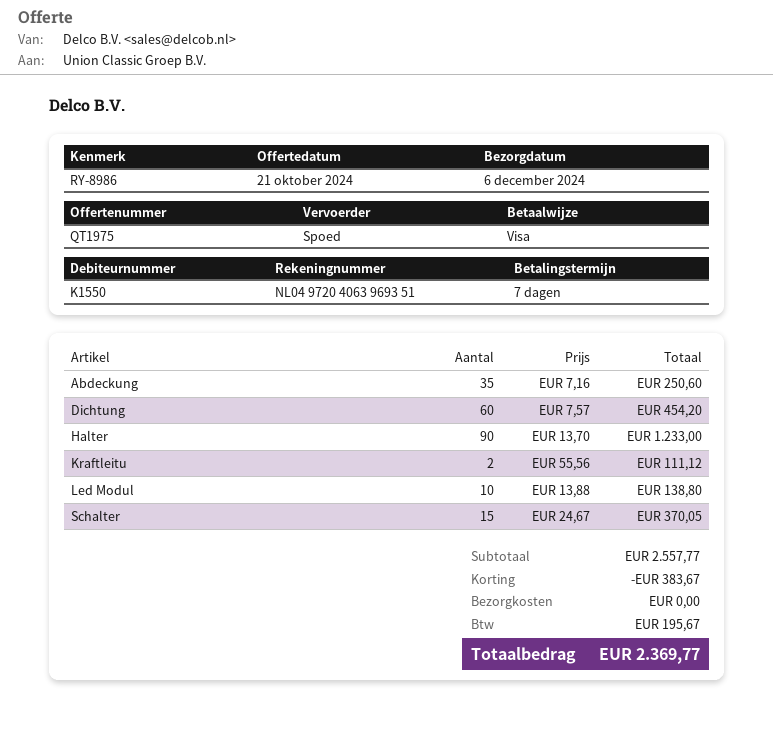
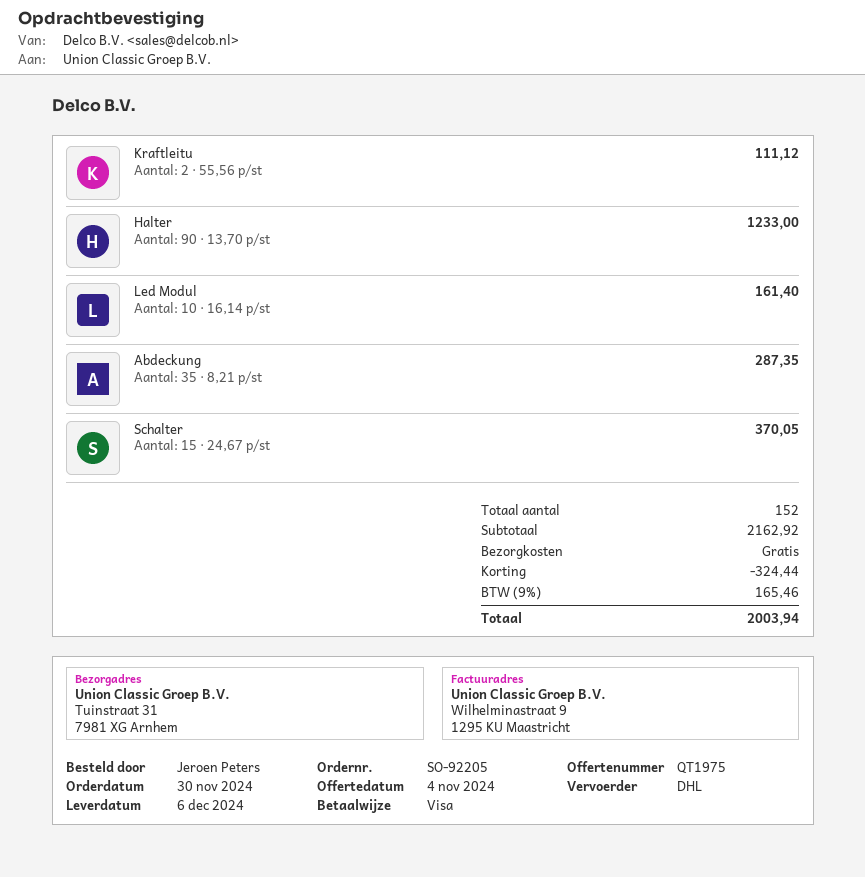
quote date: 2024-10-21 -> 2024-11-04
shipping method: express -> DHL
Abdeckung: 35 x 7.16 = 250.60 -> 35 x 8.21 = 287.35
Dichtung: 60 x 7.57 = 454.20 -> none
Led Modul: 10 x 13.88 = 138.80 -> 10 x 16.14 = 161.40
subtotal: 2557.77 -> 2162.92
discount: 383.67 -> 324.44
tax: 195.67 -> 165.46
total: 2369.77 -> 2003.94

